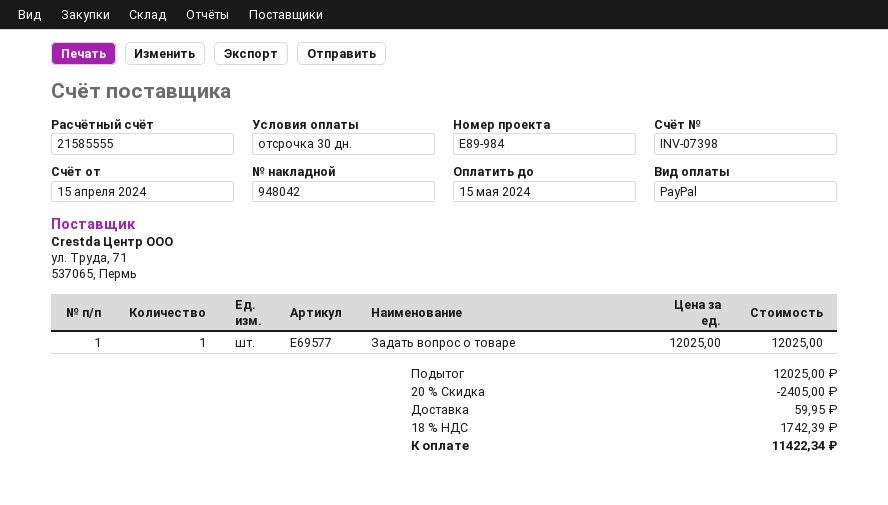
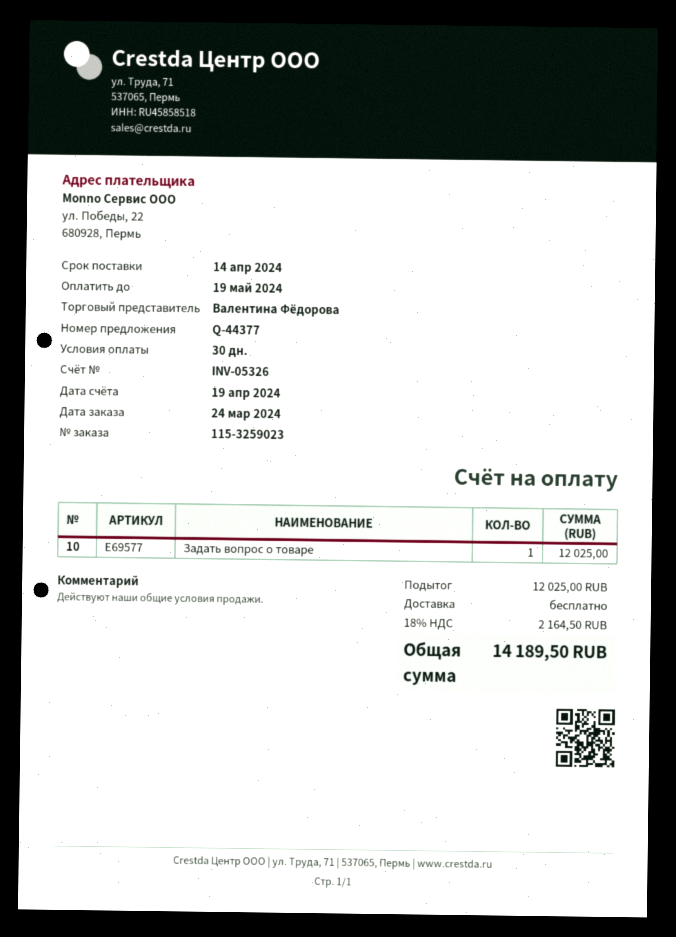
invoice number: INV-07398 -> INV-05326
invoice date: 2024-04-15 -> 2024-04-19
due date: 2024-05-15 -> 2024-05-19
discount: 20% = 2405.00 -> none
shipping: 59.95 -> 0.00
tax: 18% = 1742.39 -> 18% = 2164.50
total: 11422.34 -> 14189.50

